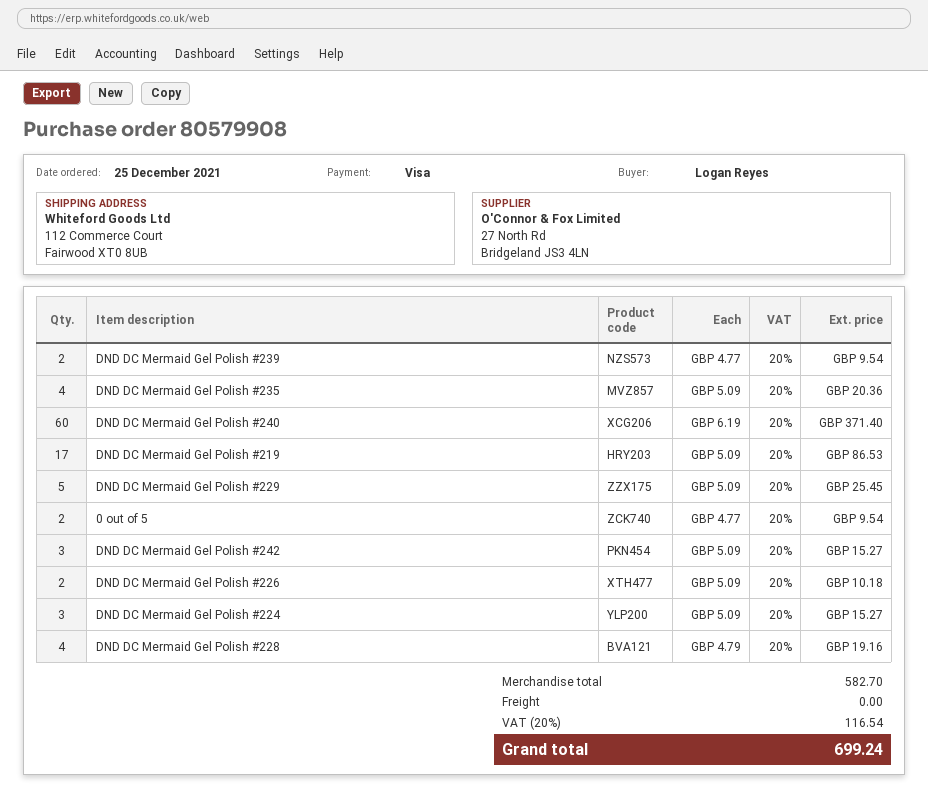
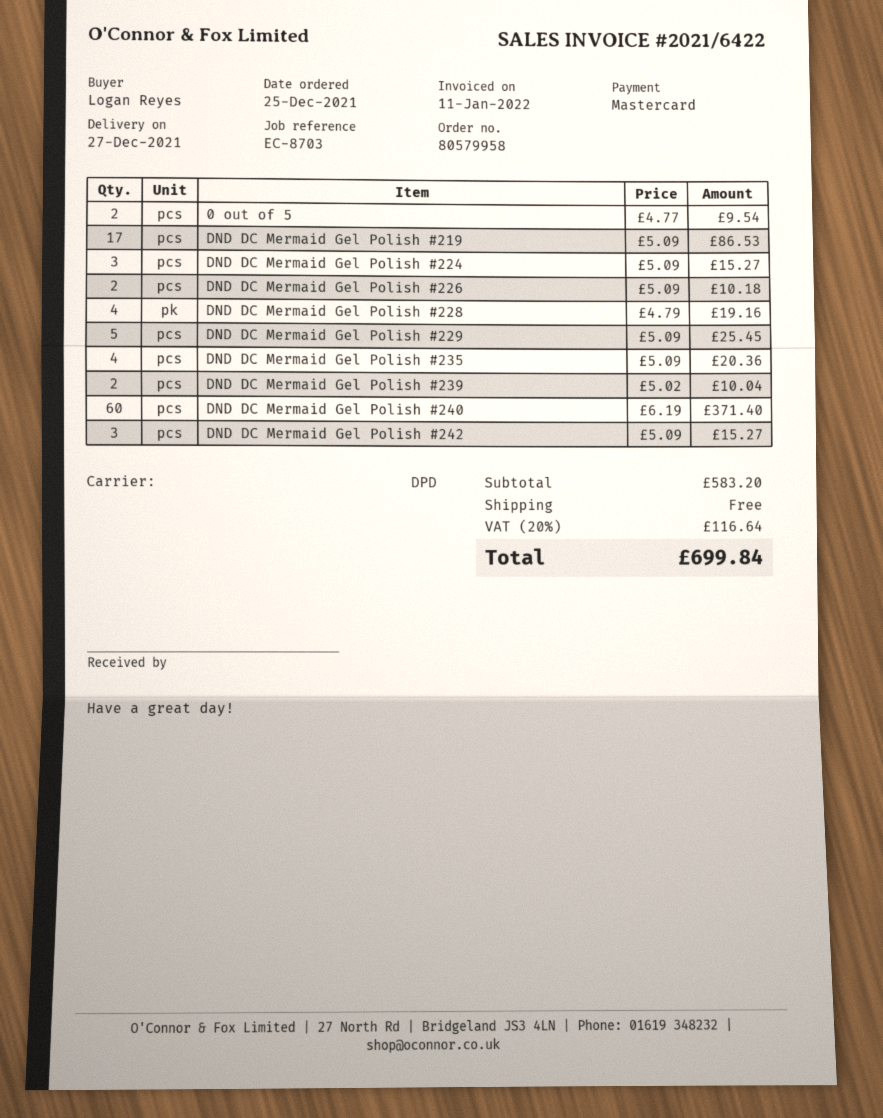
order number: 80579908 -> 80579958
payment method: Visa -> Mastercard
DND DC Mermaid Gel Polish #239: 2 x 4.77 = 9.54 -> 2 x 5.02 = 10.04
subtotal: 582.70 -> 583.20
tax: 20% = 116.54 -> 20% = 116.64
total: 699.24 -> 699.84

